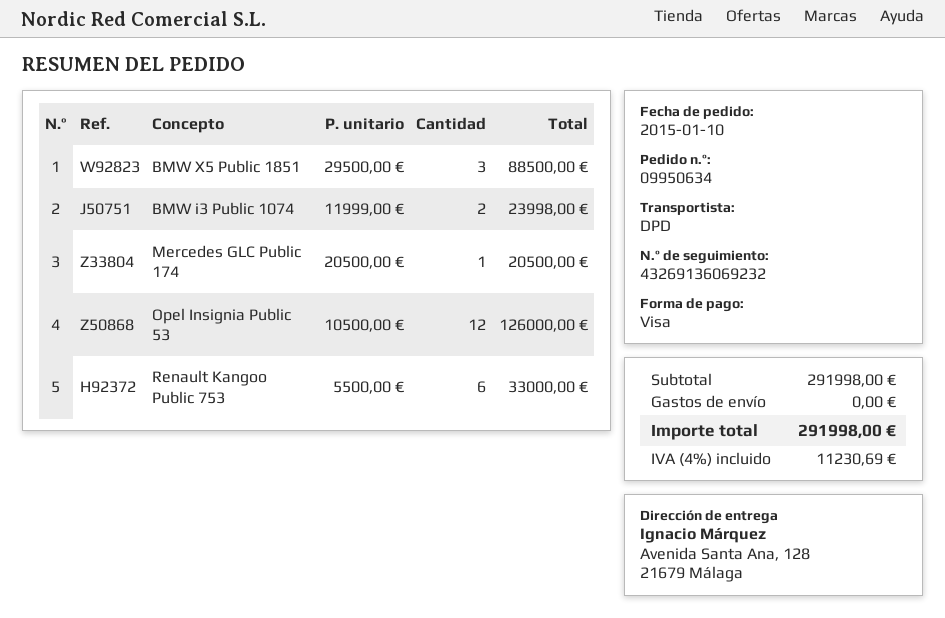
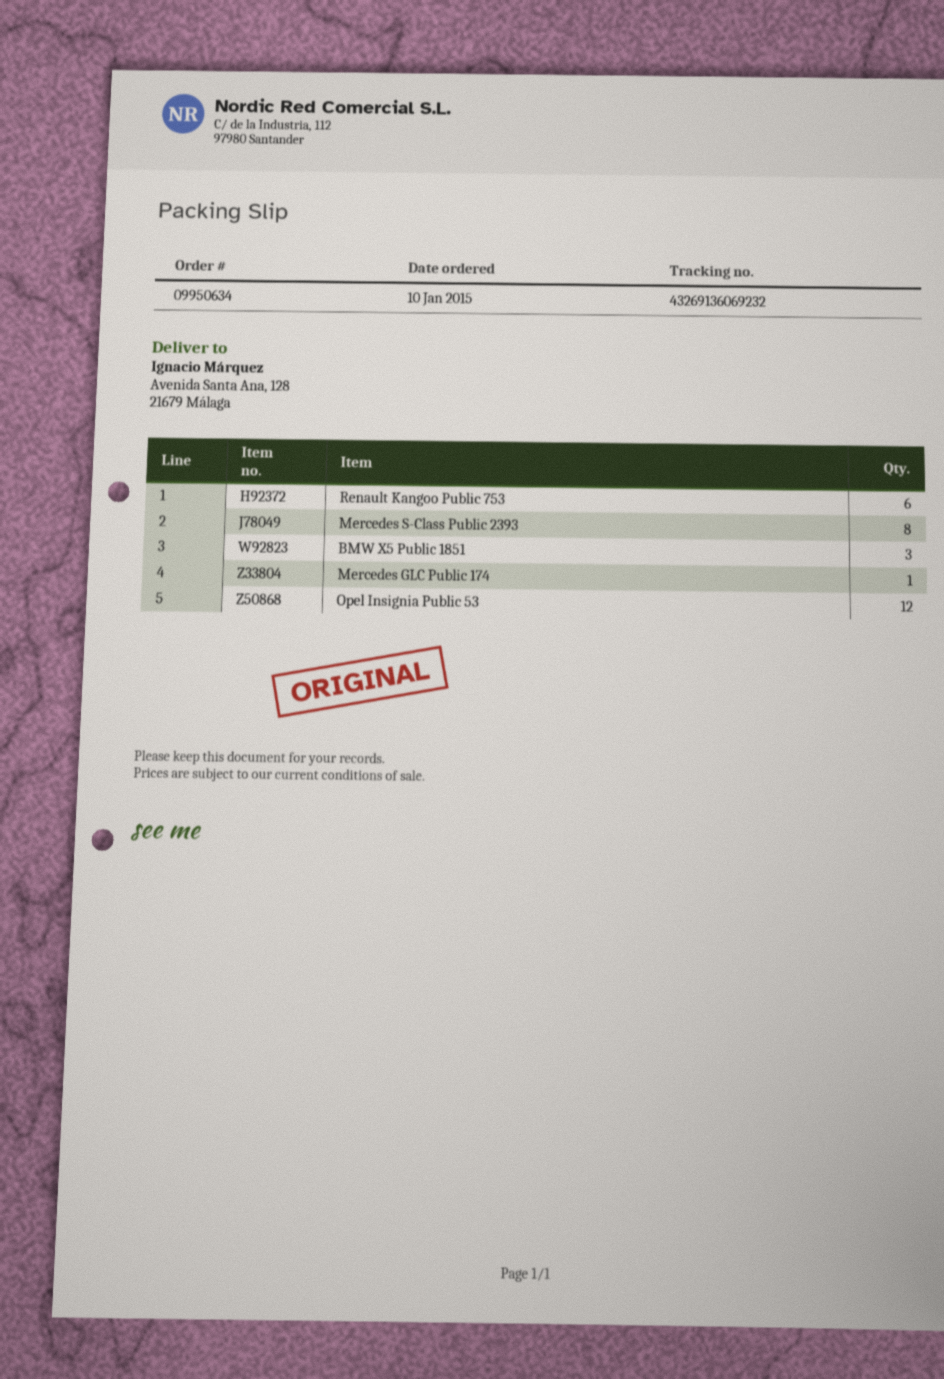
BMW i3 Public 1074: 2 -> none
Mercedes S-Class Public 2393: none -> 8

